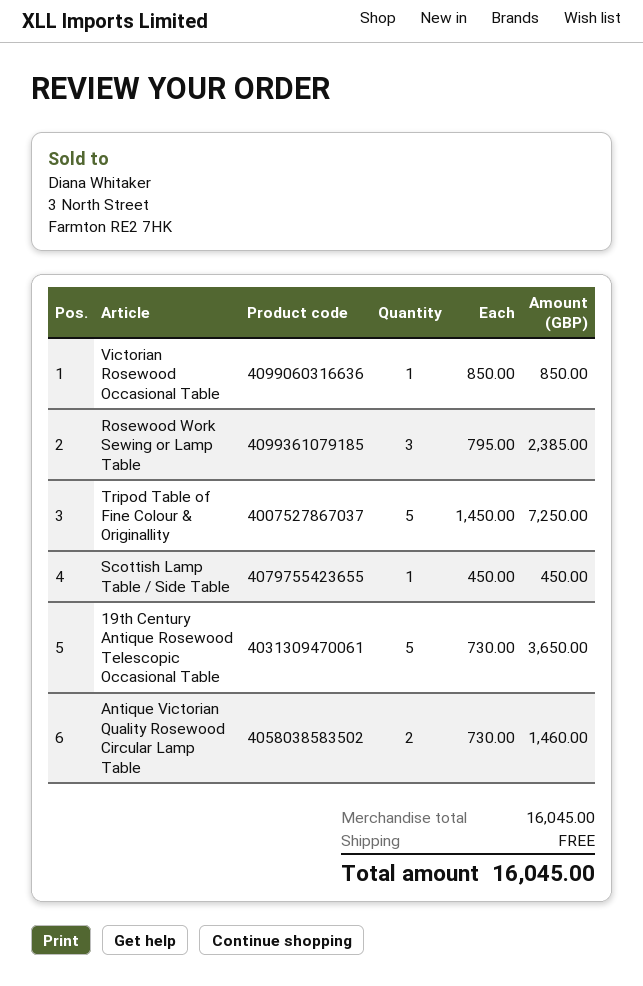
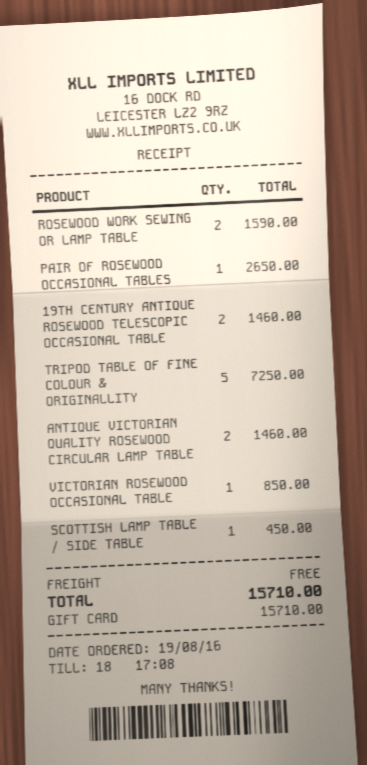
Rosewood Work Sewing or Lamp Table: 3 for 2385.00 -> 2 for 1590.00
19th Century Antique Rosewood Telescopic Occasional Table: 5 for 3650.00 -> 2 for 1460.00
PAIR OF ROSEWOOD OCCASIONAL TABLES: none -> 1 for 2650.00
total: 16045.00 -> 15710.00

